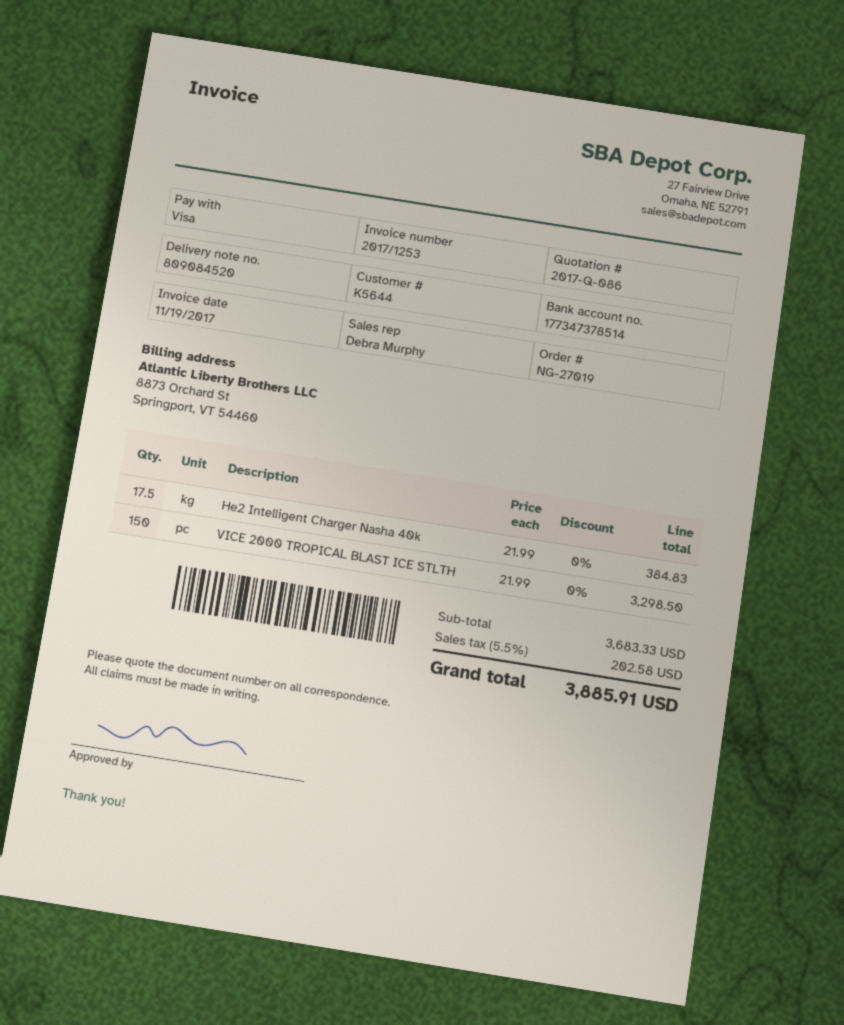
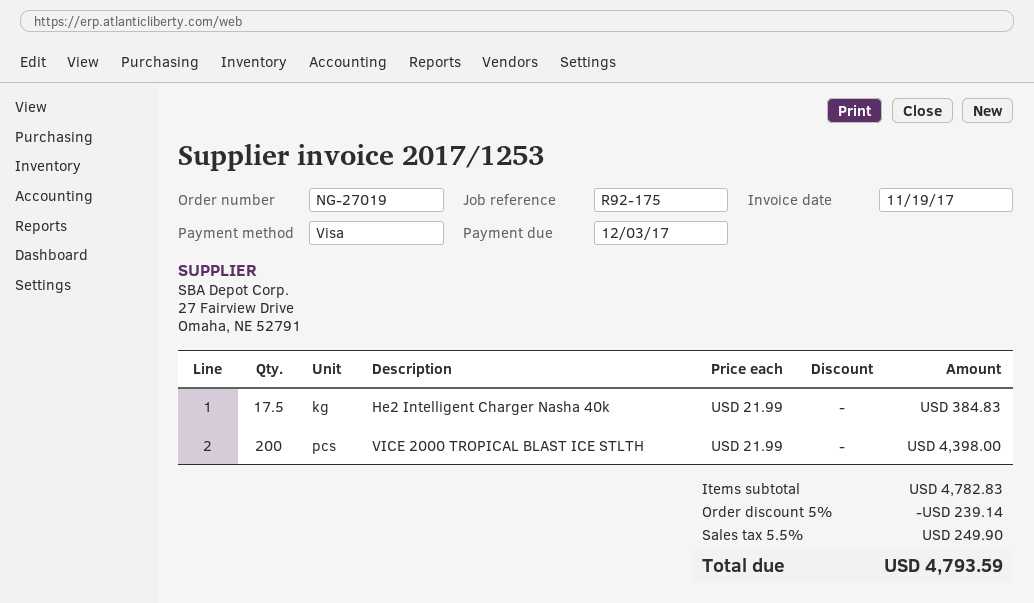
VICE 2000 TROPICAL BLAST ICE STLTH: 150 x 21.99 = 3298.50 -> 200 x 21.99 = 4398.00
subtotal: 3683.33 -> 4782.83
discount: none -> 5% = 239.14
tax: 5.5% = 202.58 -> 5.5% = 249.90
total: 3885.91 -> 4793.59

